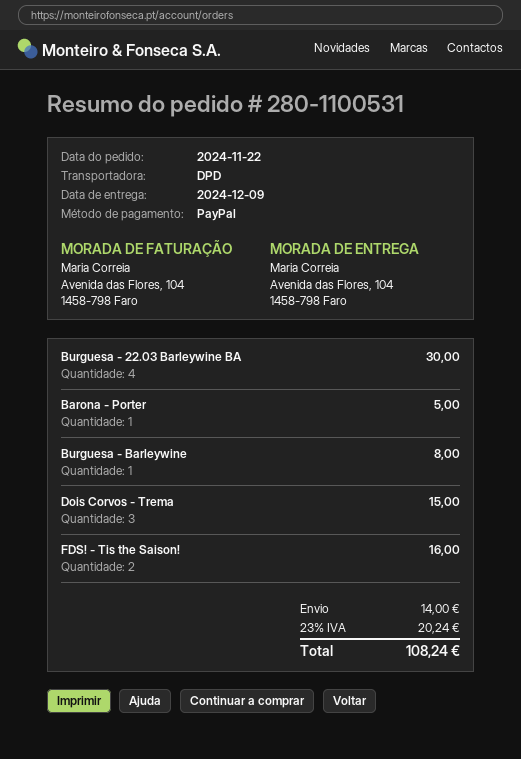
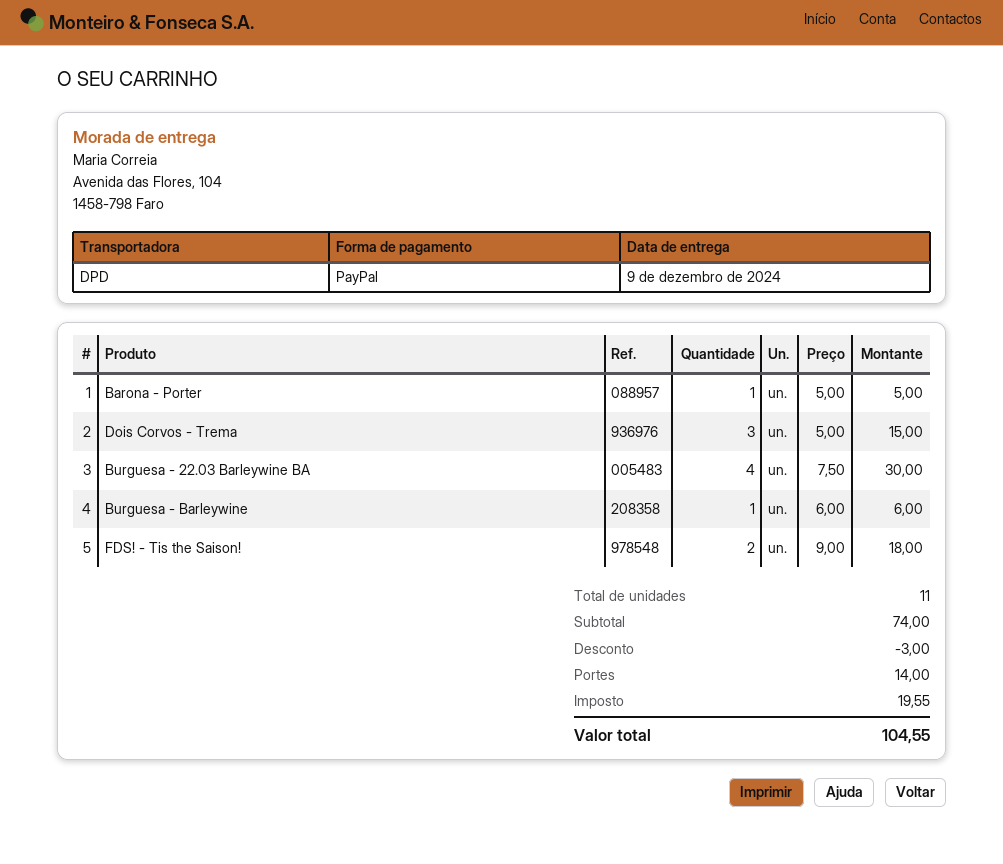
Burguesa - Barleywine: 1 for 8.00 -> 1 for 6.00
FDS! - Tis the Saison!: 2 for 16.00 -> 2 for 18.00
discount: none -> 3.00
tax: 20.24 -> 19.55
total: 108.24 -> 104.55

